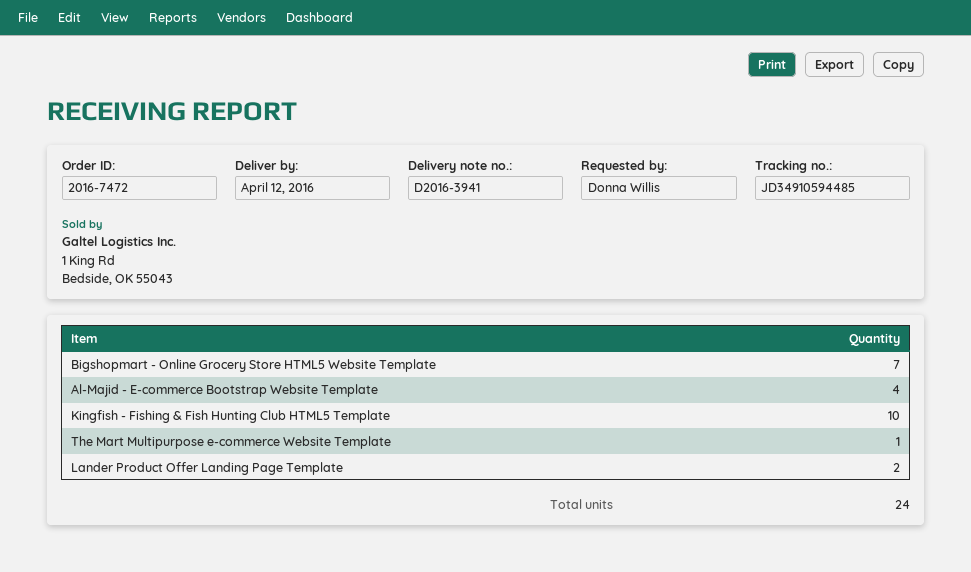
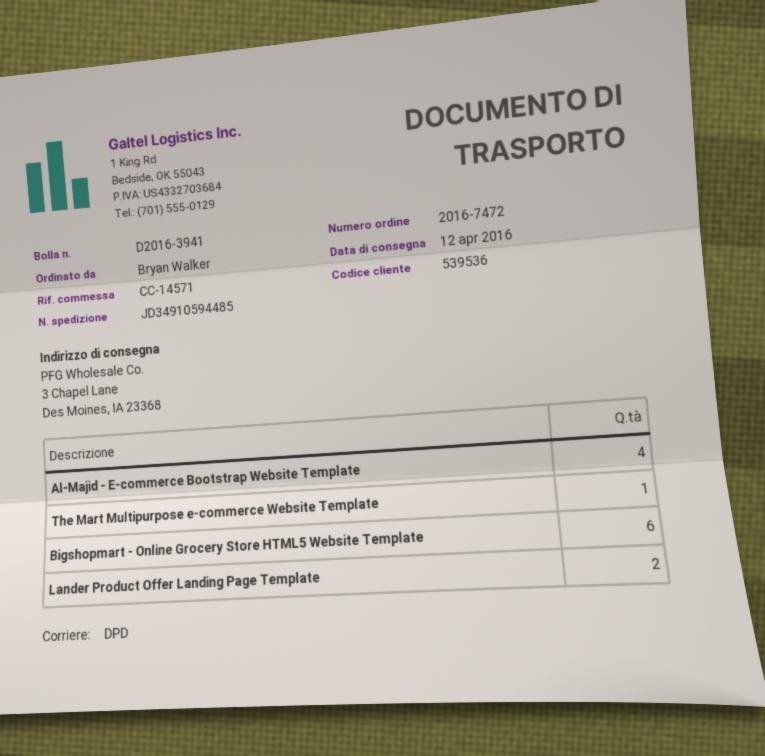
ordered by: Donna Willis -> Bryan Walker
Bigshopmart - Online Grocery Store HTML5 Website Template: 7 -> 6
Kingfish - Fishing & Fish Hunting Club HTML5 Template: 10 -> none

